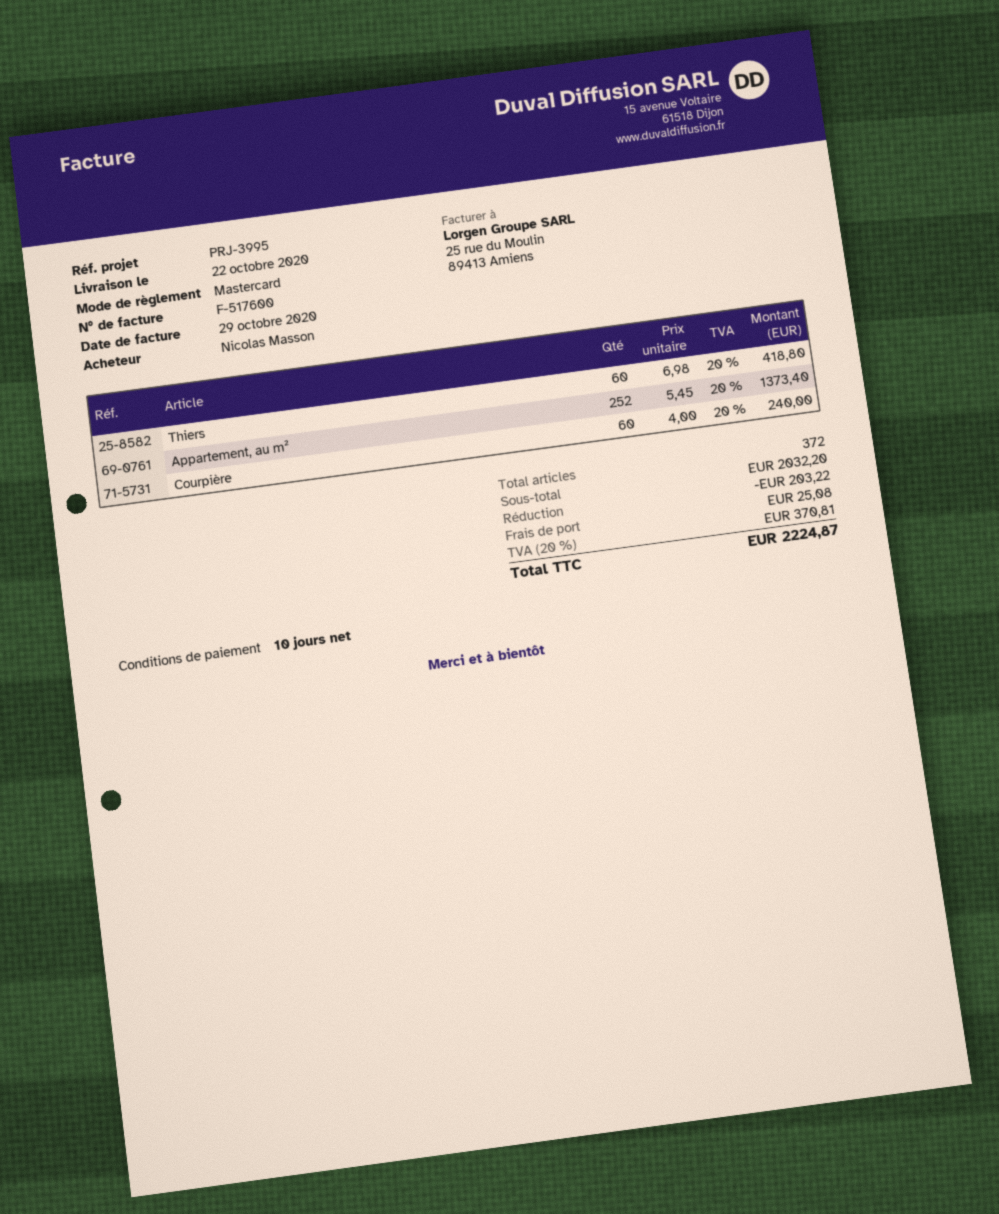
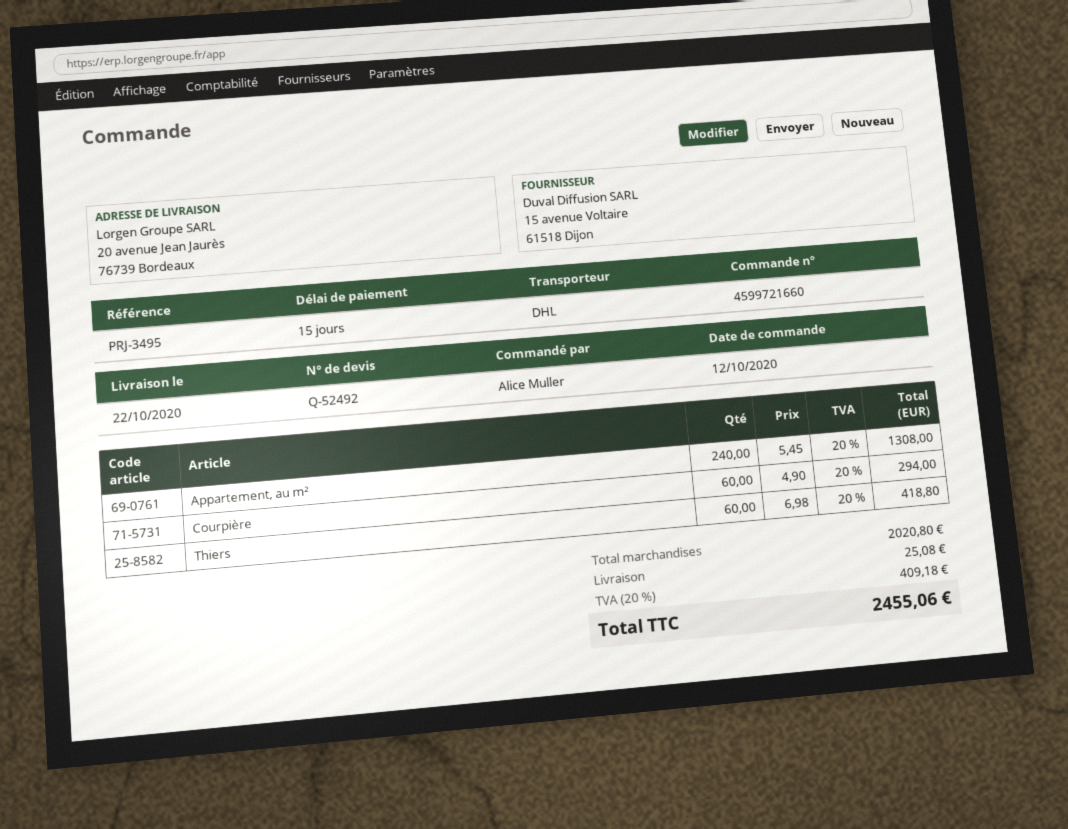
payment terms: 10 days -> 15 days
reference: PRJ-3995 -> PRJ-3495
ordered by: Nicolas Masson -> Alice Muller
Appartement, au m²: 252 x 5.45 = 1373.40 -> 240 x 5.45 = 1308.00
Courpière: 60 x 4.00 = 240.00 -> 60 x 4.90 = 294.00
subtotal: 2032.20 -> 2020.80
discount: 203.22 -> none
tax: 20% = 370.81 -> 20% = 409.18
total: 2224.87 -> 2455.06

